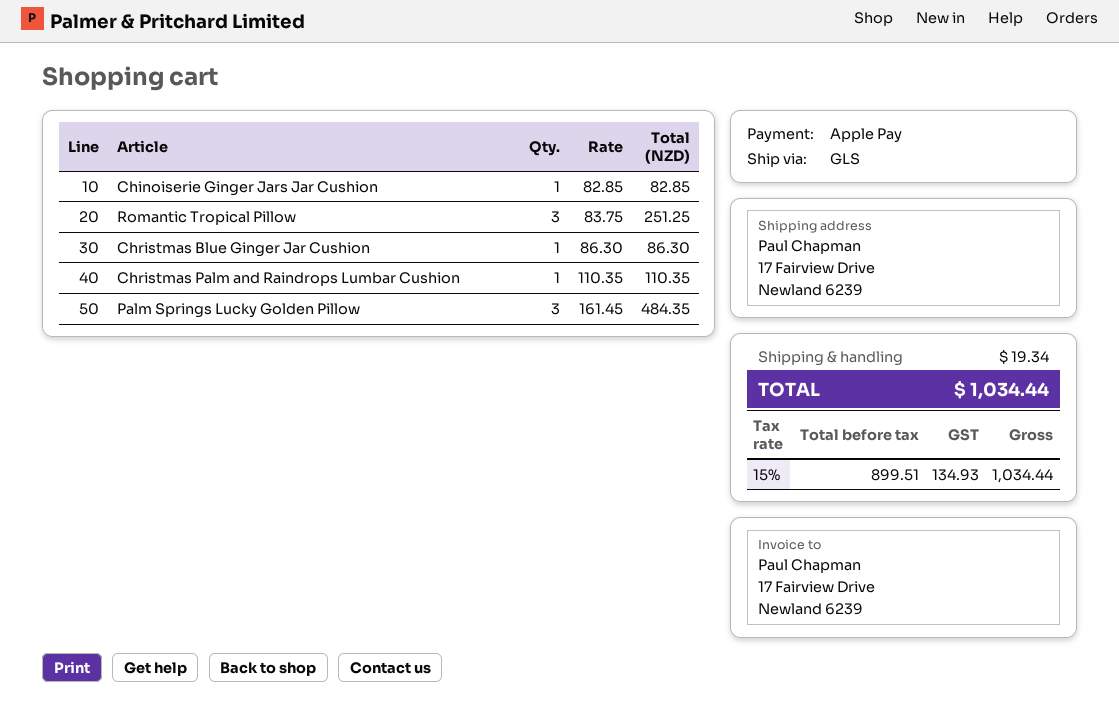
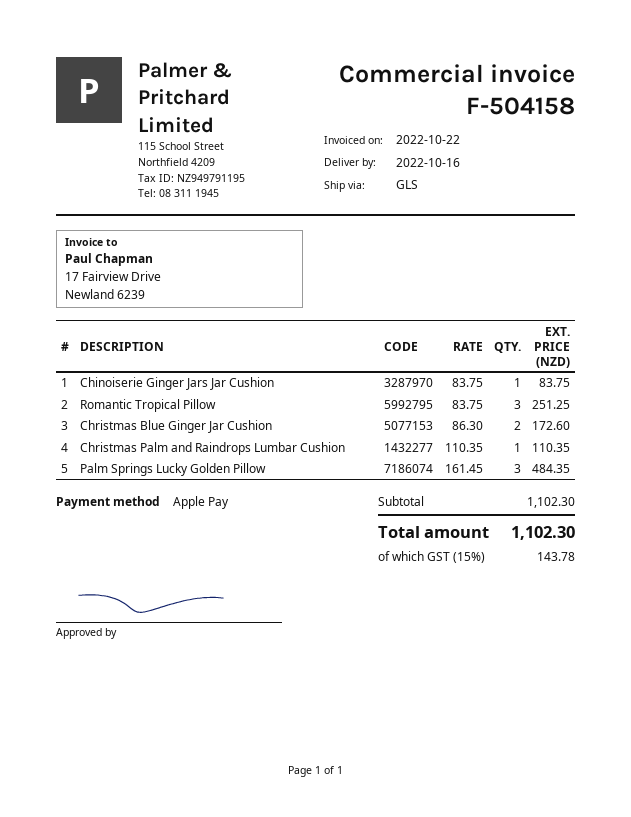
Chinoiserie Ginger Jars Jar Cushion: 1 x 82.85 = 82.85 -> 1 x 83.75 = 83.75
Christmas Blue Ginger Jar Cushion: 1 x 86.30 = 86.30 -> 2 x 86.30 = 172.60
shipping: 19.34 -> none
tax: 15% = 134.93 -> 15% = 143.78
total: 1034.44 -> 1102.30

